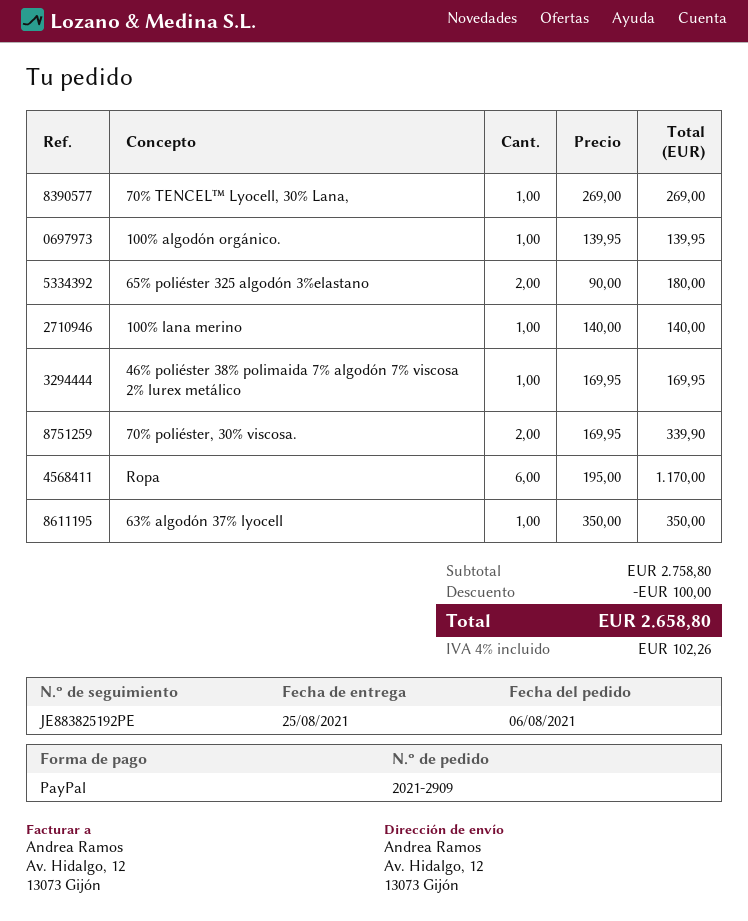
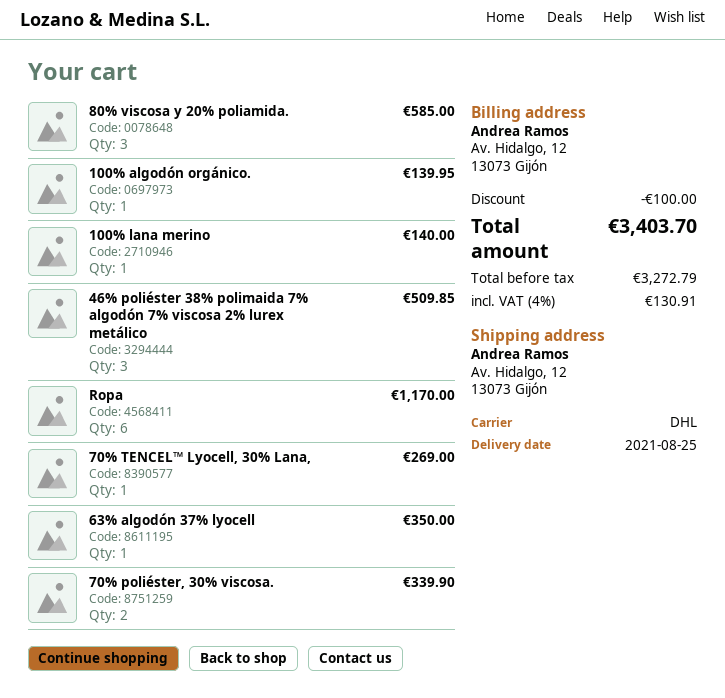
65% poliéster 325 algodón 3%elastano: 2 for 180.00 -> none
46% poliéster 38% polimaida 7% algodón 7% viscosa 2% lurex metálico: 1 for 169.95 -> 3 for 509.85
80% viscosa y 20% poliamida.: none -> 3 for 585.00
tax: 4% = 102.26 -> 4% = 130.91
total: 2658.80 -> 3403.70

